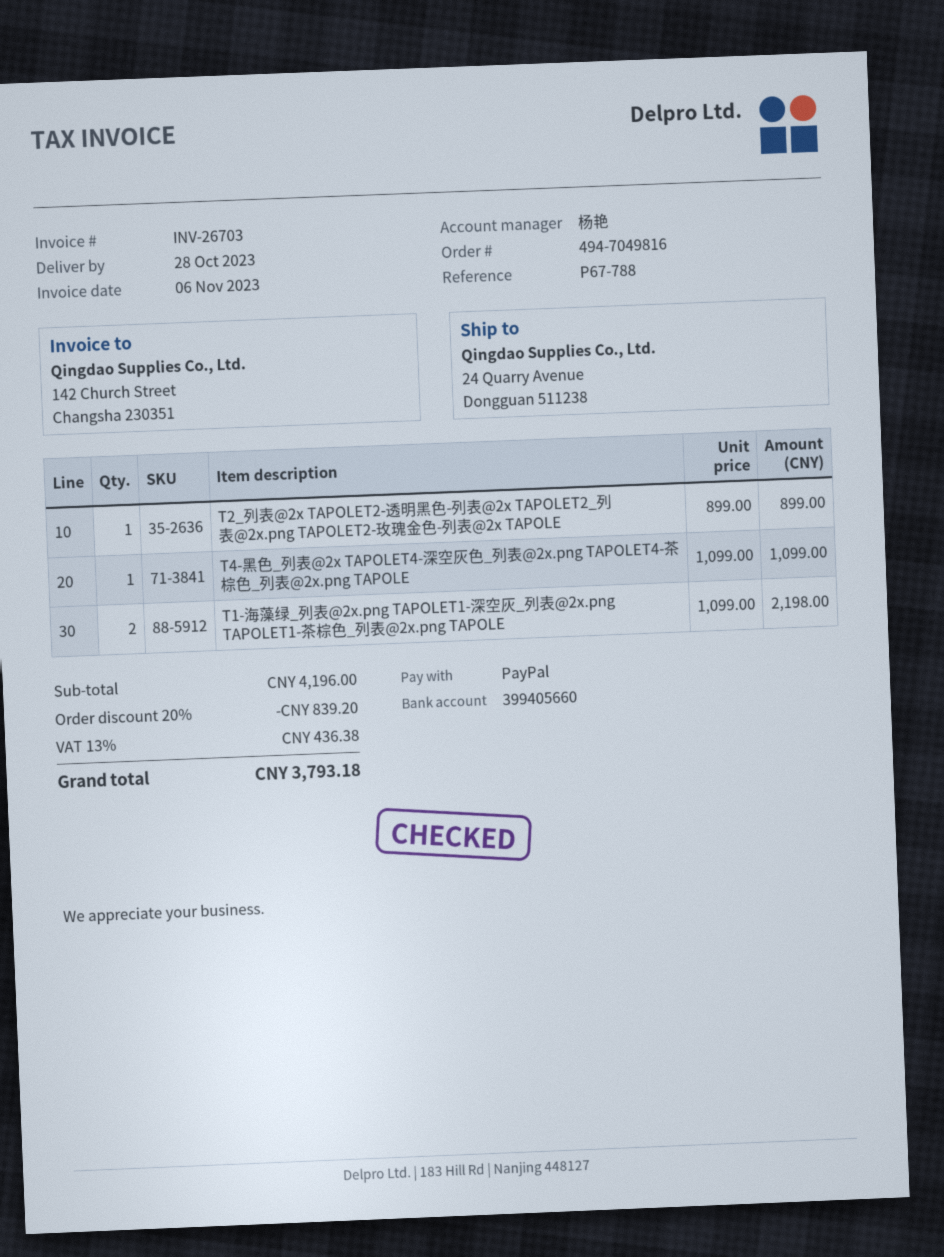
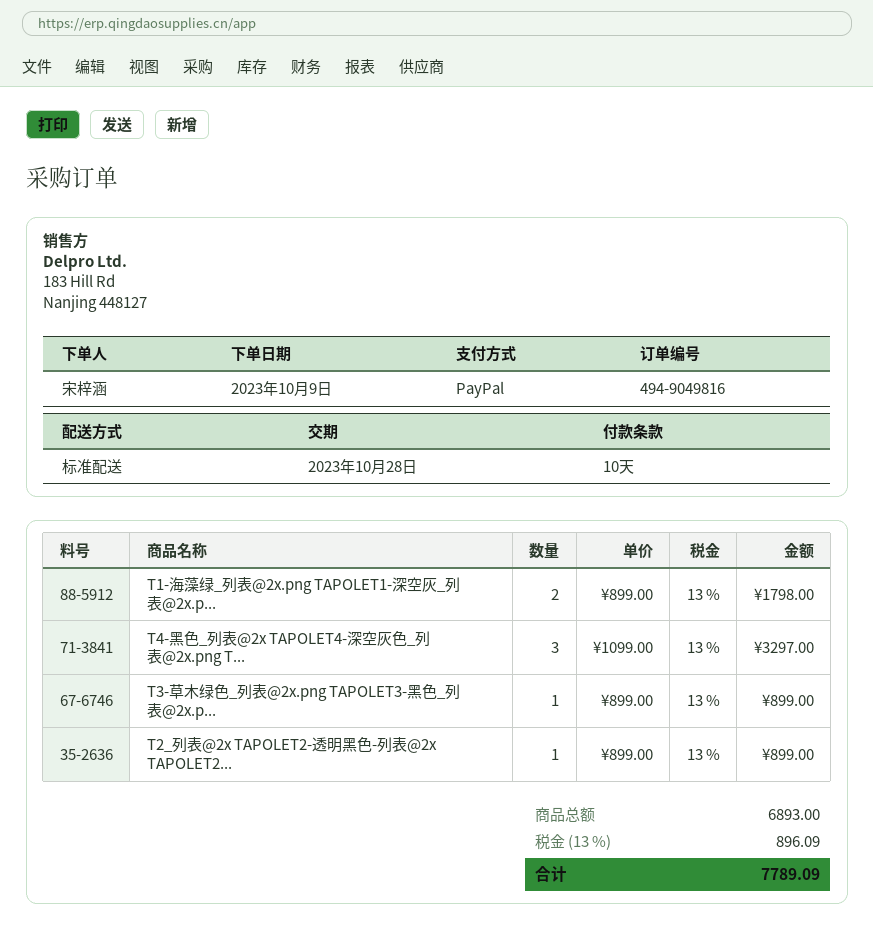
order number: 494-7049816 -> 494-9049816
T4-黑色_列表@2x TAPOLET4-深空灰色_列表@2x.png TAPOLET4-茶棕色_列表@2x.png TAPOLE: 1 x 1099.00 = 1099.00 -> 3 x 1099.00 = 3297.00
T1-海藻绿_列表@2x.png TAPOLET1-深空灰_列表@2x.png TAPOLET1-茶棕色_列表@2x.png TAPOLE: 2 x 1099.00 = 2198.00 -> 2 x 899.00 = 1798.00
T3-草木绿色_列表@2x.png TAPOLET3-黑色_列表@2x.p...: none -> 1 x 899.00 = 899.00
subtotal: 4196.00 -> 6893.00
discount: 20% = 839.20 -> none
tax: 13% = 436.38 -> 13% = 896.09
total: 3793.18 -> 7789.09

